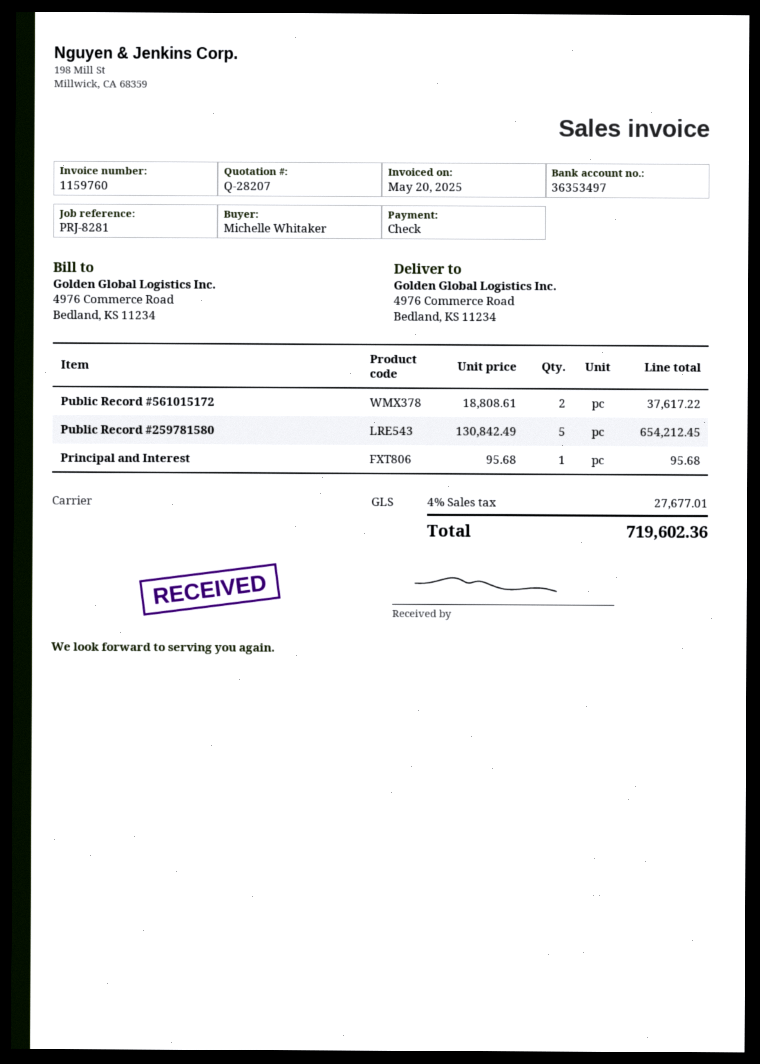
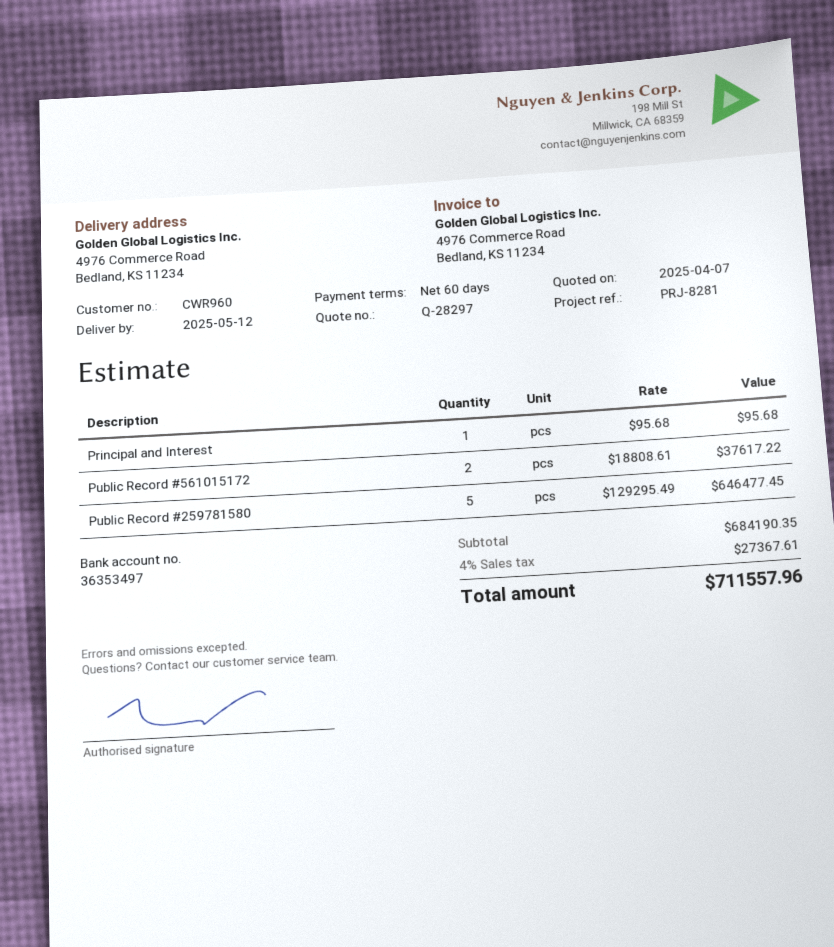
quote number: Q-28207 -> Q-28297
Public Record #259781580: 5 x 130842.49 = 654212.45 -> 5 x 129295.49 = 646477.45
tax: 4% = 27677.01 -> 4% = 27367.61
total: 719602.36 -> 711557.96

